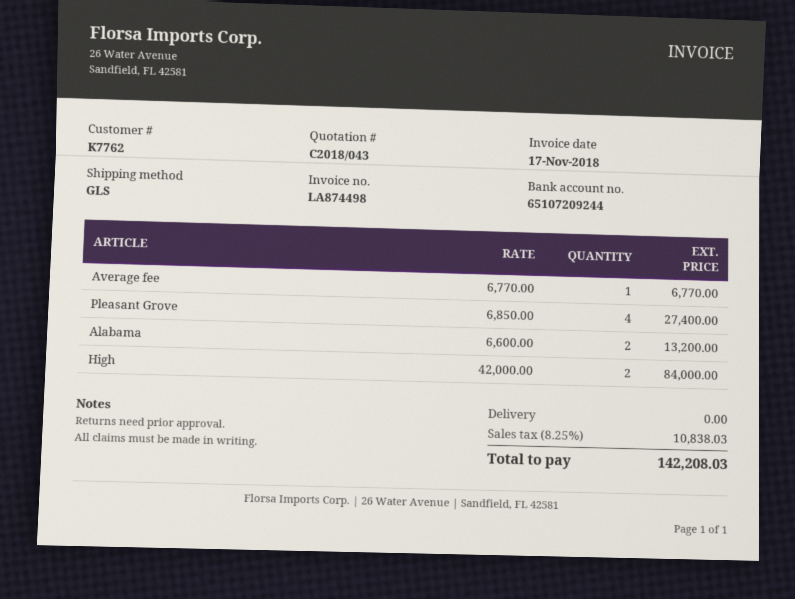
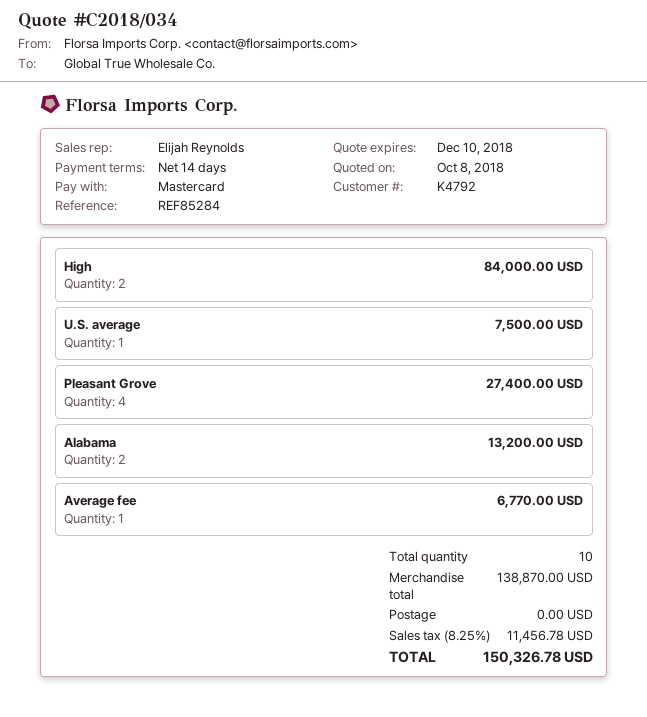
quote number: C2018/043 -> C2018/034
customer number: K7762 -> K4792
U.S. average: none -> 1 for 7500.00
tax: 8.25% = 10838.03 -> 8.25% = 11456.78
total: 142208.03 -> 150326.78

